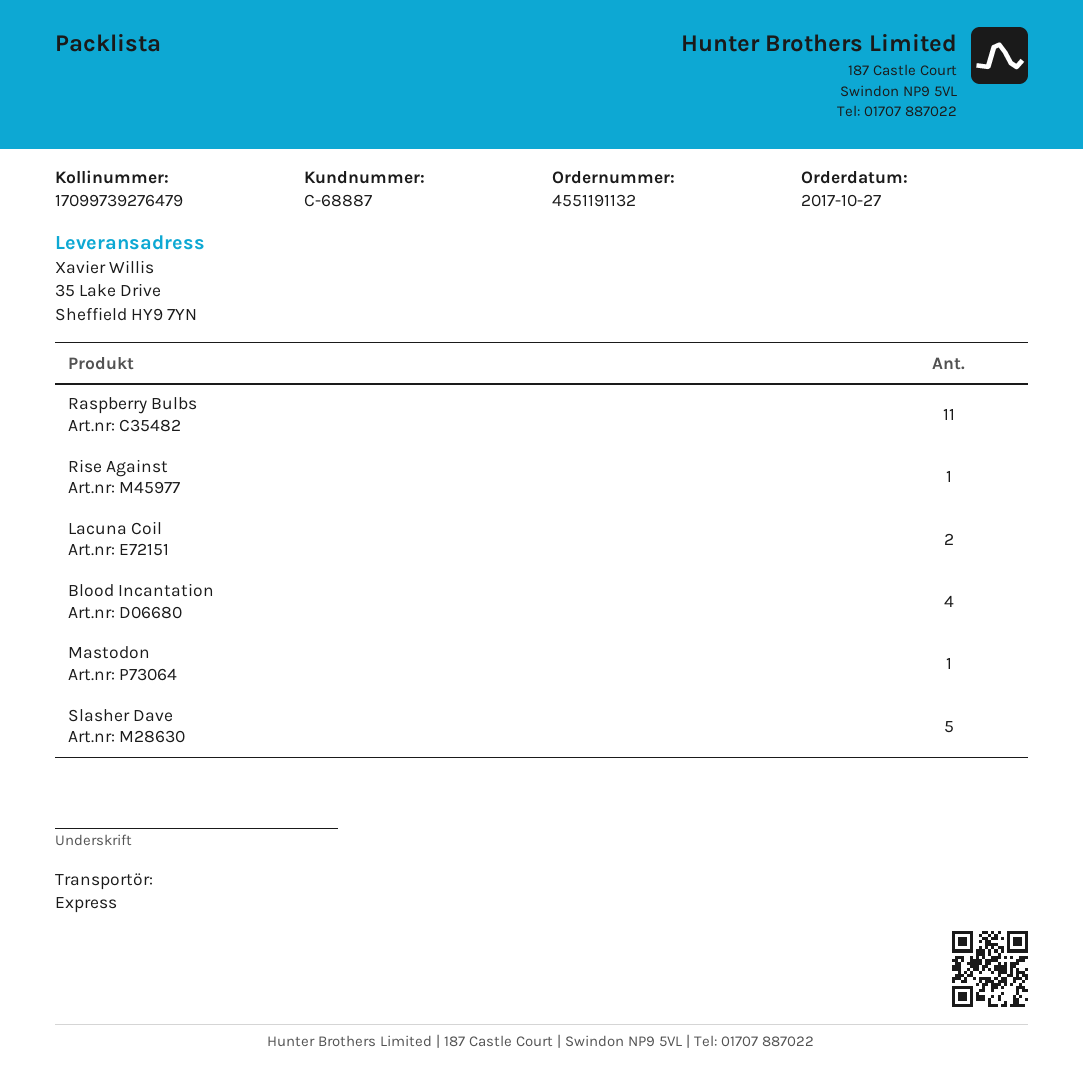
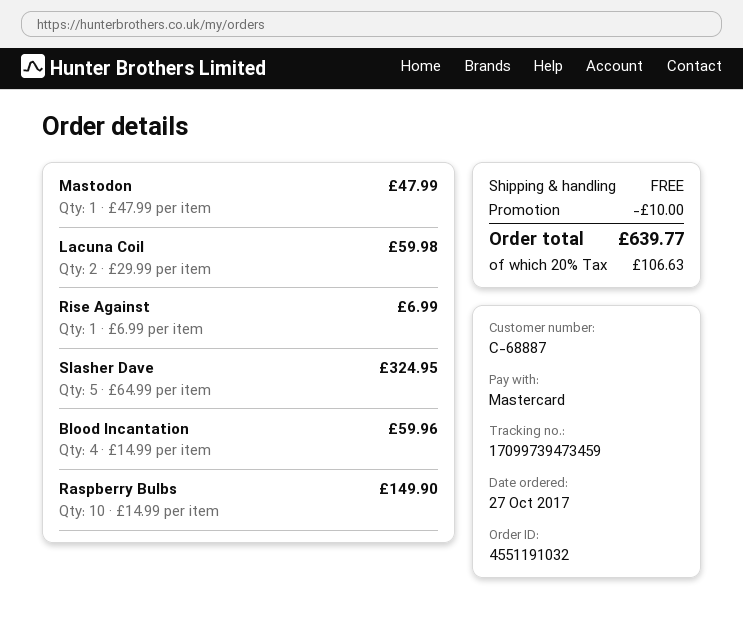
order number: 4551191132 -> 4551191032
tracking number: 17099739276479 -> 17099739473459
Raspberry Bulbs: 11 -> 10

